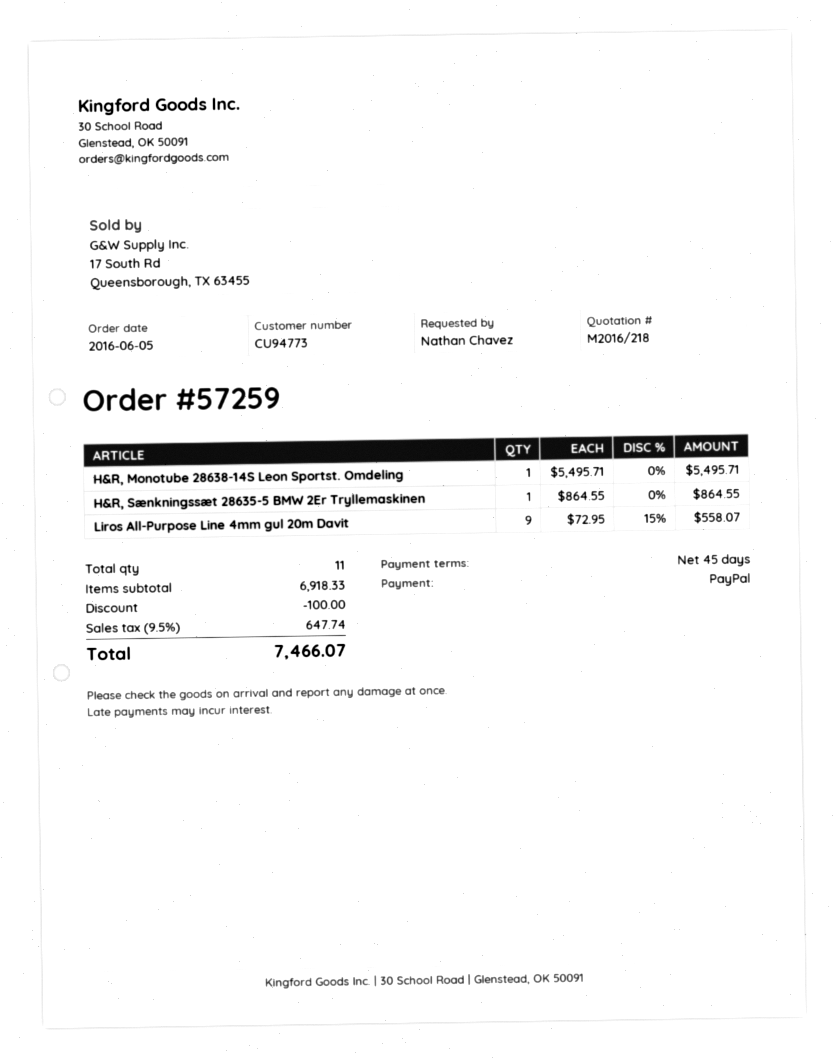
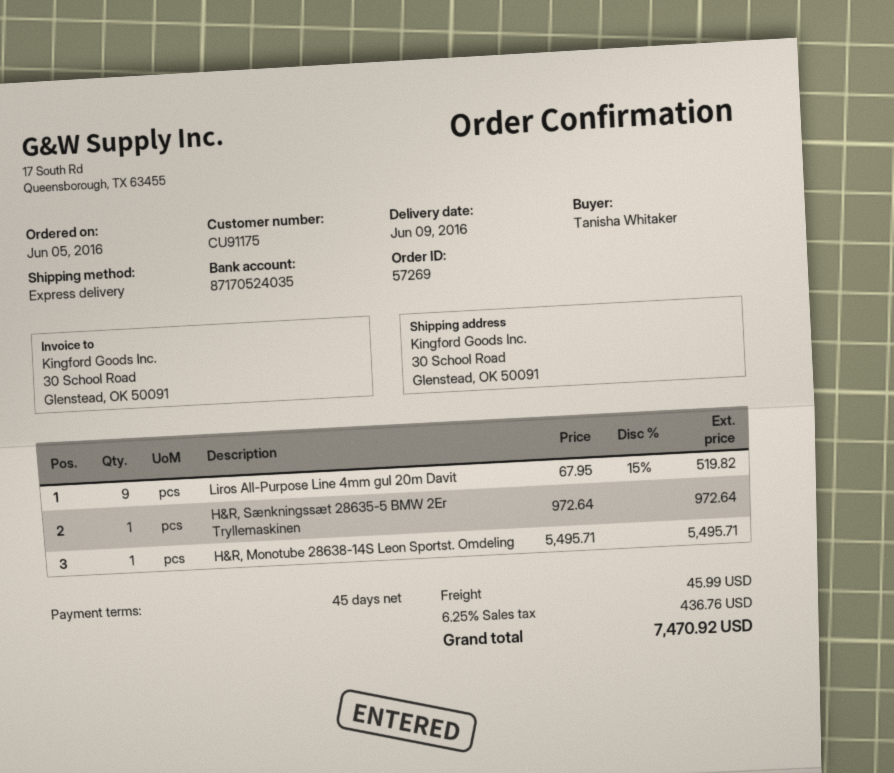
order number: 57259 -> 57269
customer number: CU94773 -> CU91175
ordered by: Nathan Chavez -> Tanisha Whitaker
H&R, Sænkningssæt 28635-5 BMW 2Er Tryllemaskinen: 1 x 864.55 = 864.55 -> 1 x 972.64 = 972.64
Liros All-Purpose Line 4mm gul 20m Davit: 9 x 72.95 - 15% = 558.07 -> 9 x 67.95 - 15% = 519.82
discount: 100.00 -> none
shipping: none -> 45.99
tax: 9.5% = 647.74 -> 6.25% = 436.76
total: 7466.07 -> 7470.92

